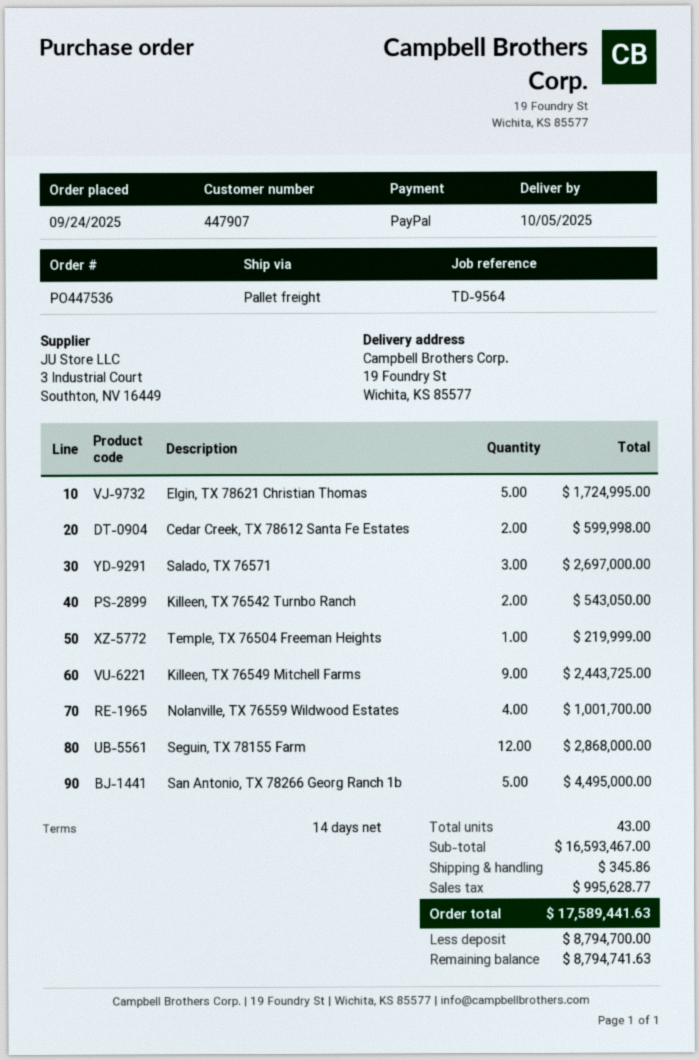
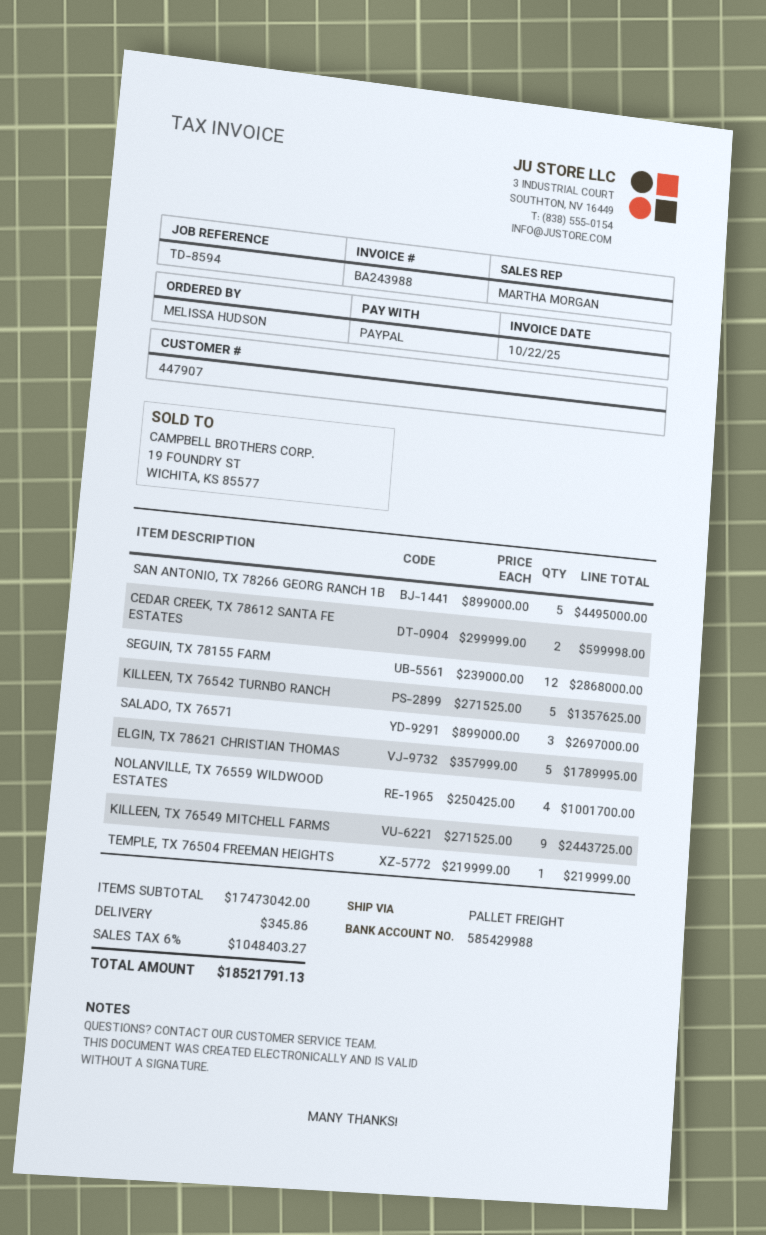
reference: TD-9564 -> TD-8594
Elgin, TX 78621 Christian Thomas: 5 for 1724995.00 -> 5 for 1789995.00
Killeen, TX 76542 Turnbo Ranch: 2 for 543050.00 -> 5 for 1357625.00
subtotal: 16593467.00 -> 17473042.00
tax: 995628.77 -> 1048403.27
total: 17589441.63 -> 18521791.13

